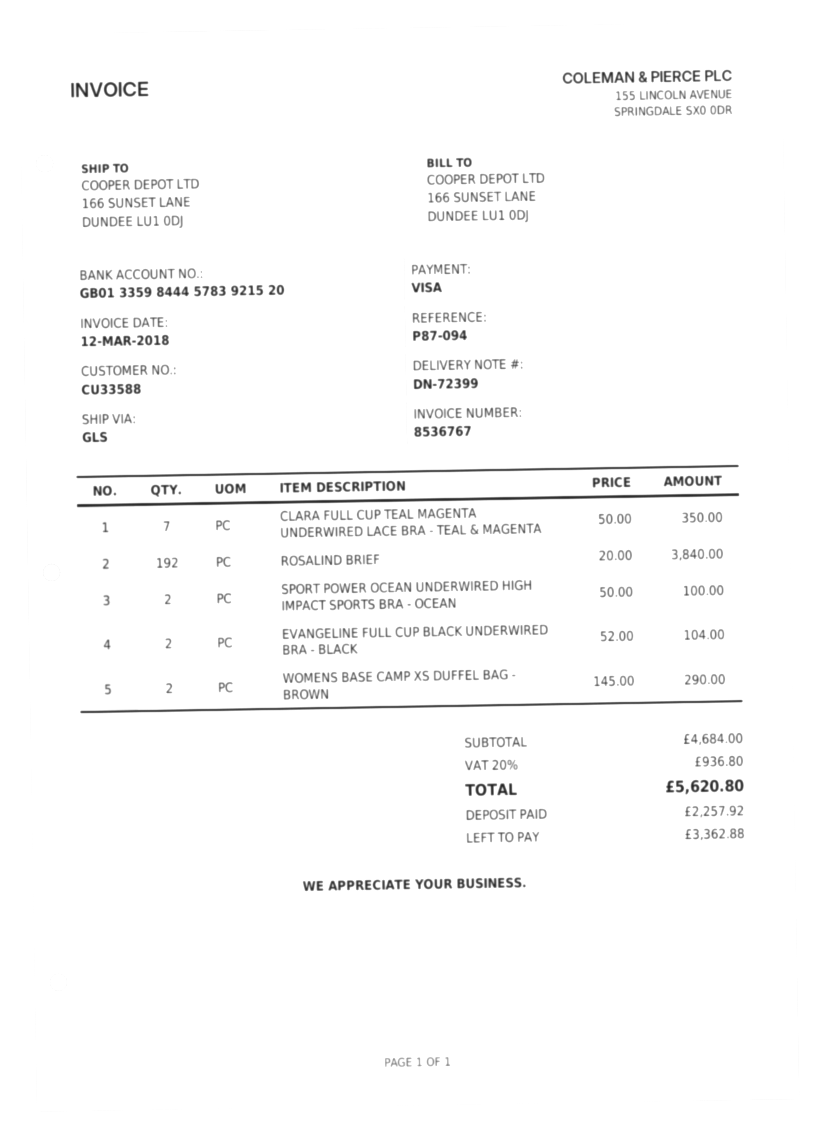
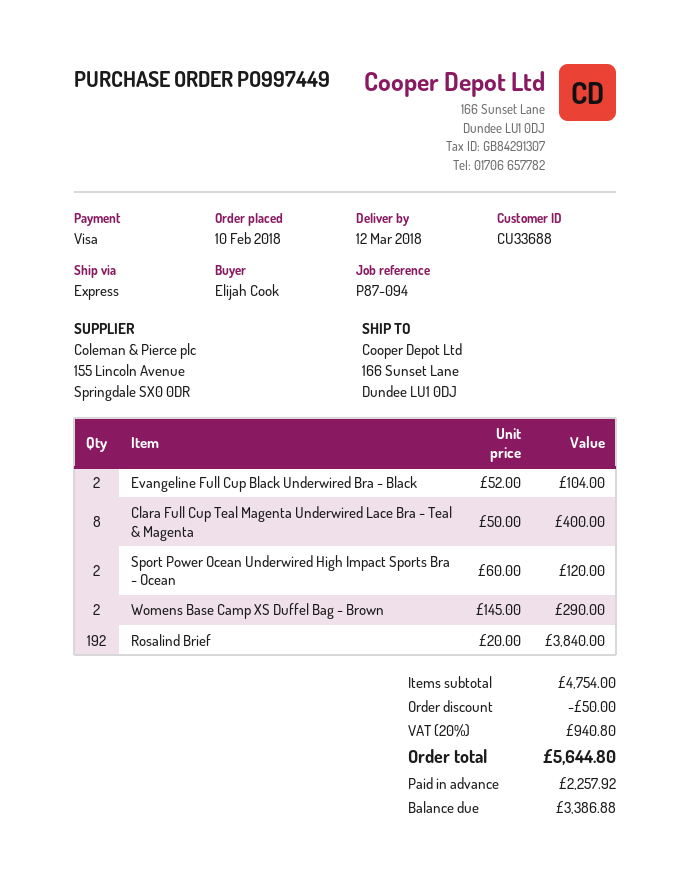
customer number: CU33588 -> CU33688
shipping method: GLS -> express
CLARA FULL CUP TEAL MAGENTA UNDERWIRED LACE BRA - TEAL & MAGENTA: 7 x 50.00 = 350.00 -> 8 x 50.00 = 400.00
SPORT POWER OCEAN UNDERWIRED HIGH IMPACT SPORTS BRA - OCEAN: 2 x 50.00 = 100.00 -> 2 x 60.00 = 120.00
subtotal: 4684.00 -> 4754.00
discount: none -> 50.00
tax: 20% = 936.80 -> 20% = 940.80
total: 5620.80 -> 5644.80
balance: 3362.88 -> 3386.88

